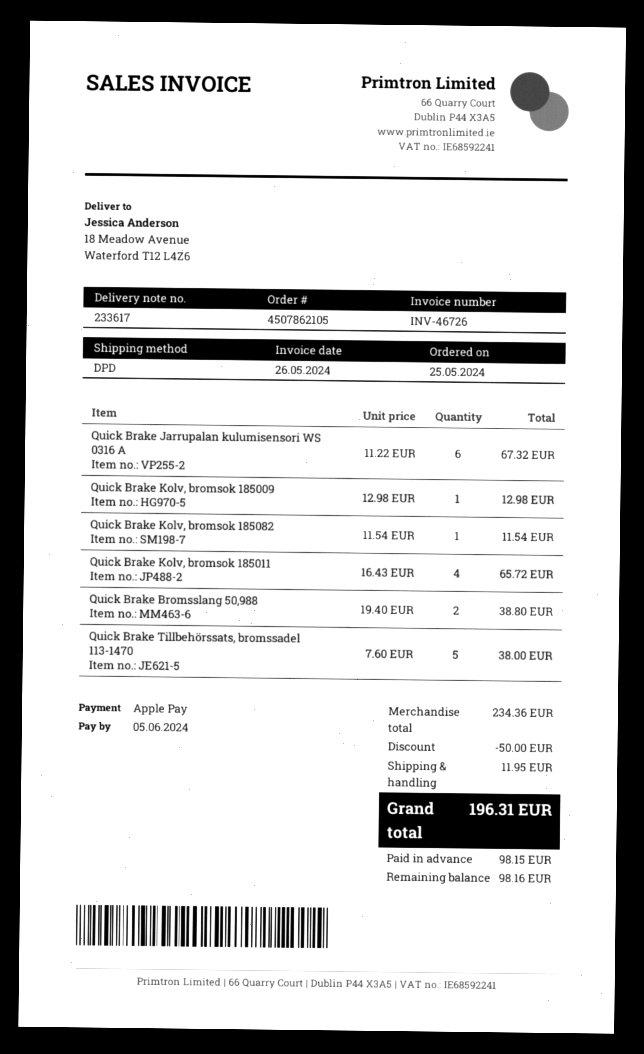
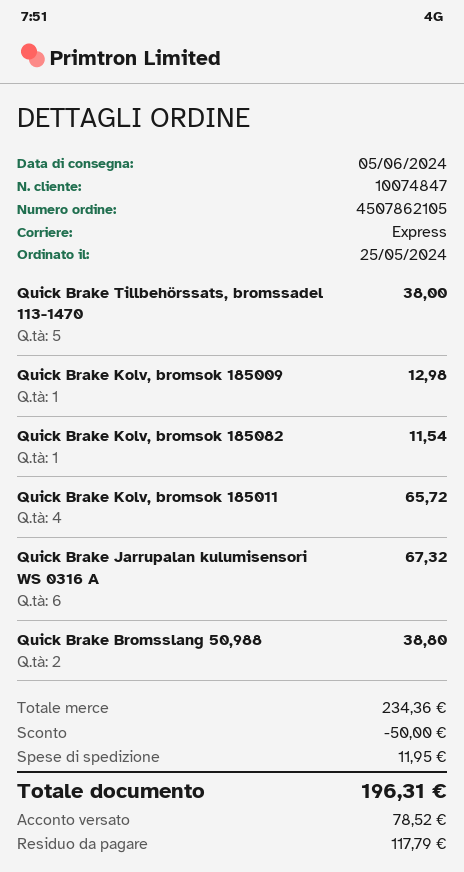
shipping method: DPD -> express
deposit: 98.15 -> 78.52
balance: 98.16 -> 117.79

